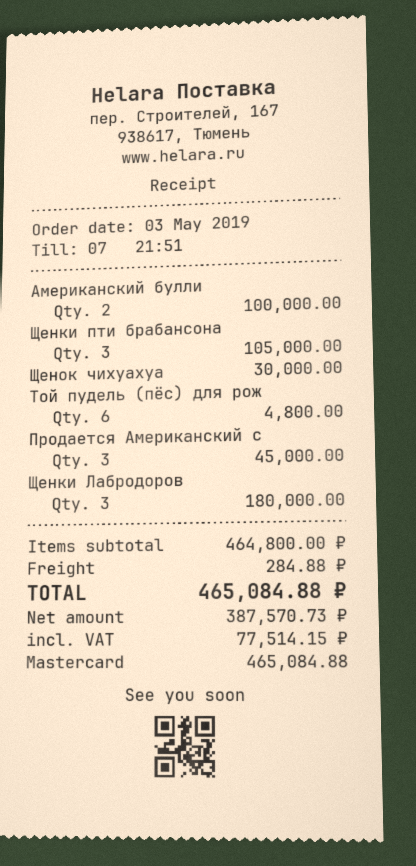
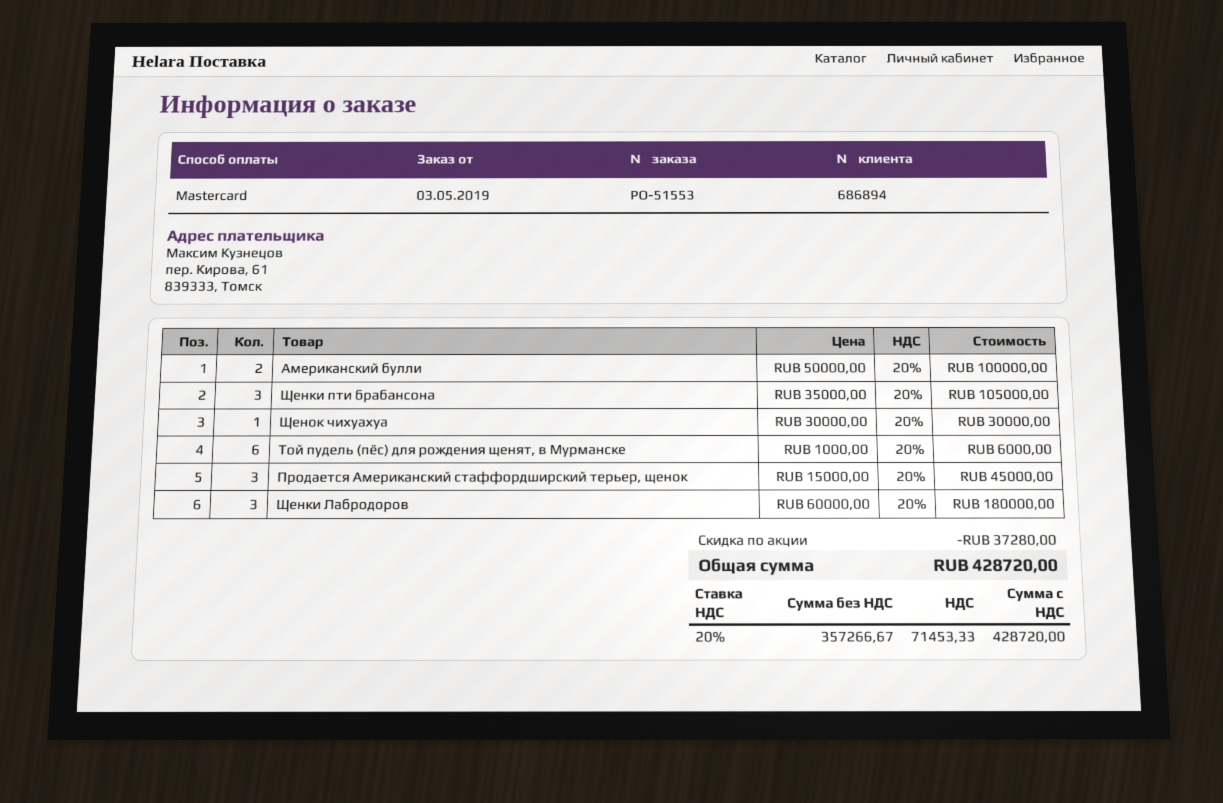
Той пудель (пёс) для рож: 6 for 4800.00 -> 6 for 6000.00
discount: none -> 37280.00
shipping: 284.88 -> none
net: 387570.73 -> 357266.67
tax: 77514.15 -> 71453.33
total: 465084.88 -> 428720.00

